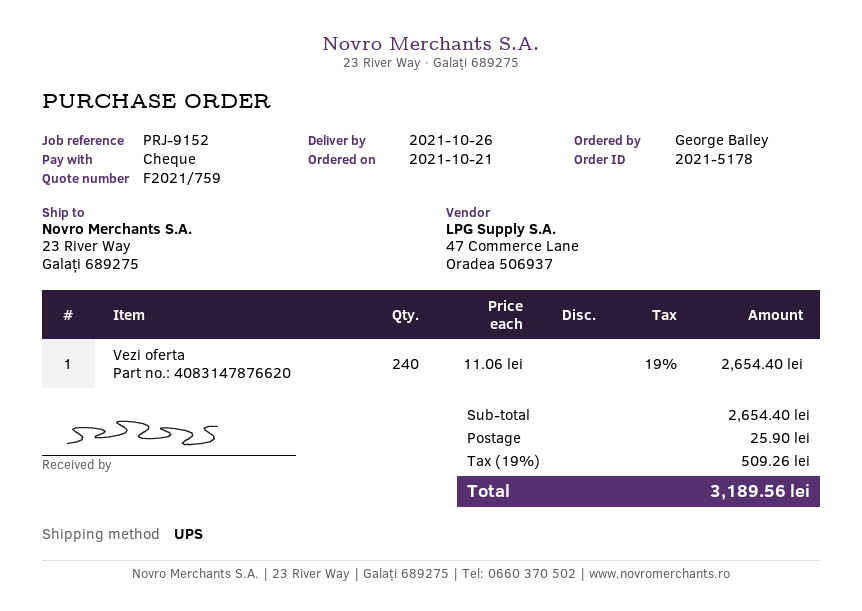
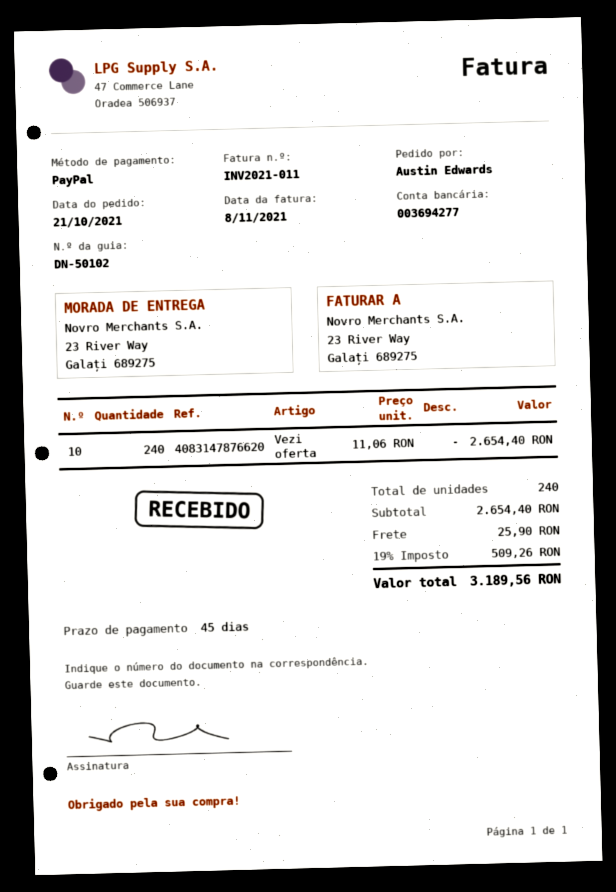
ordered by: George Bailey -> Austin Edwards
payment method: cheque -> PayPal

